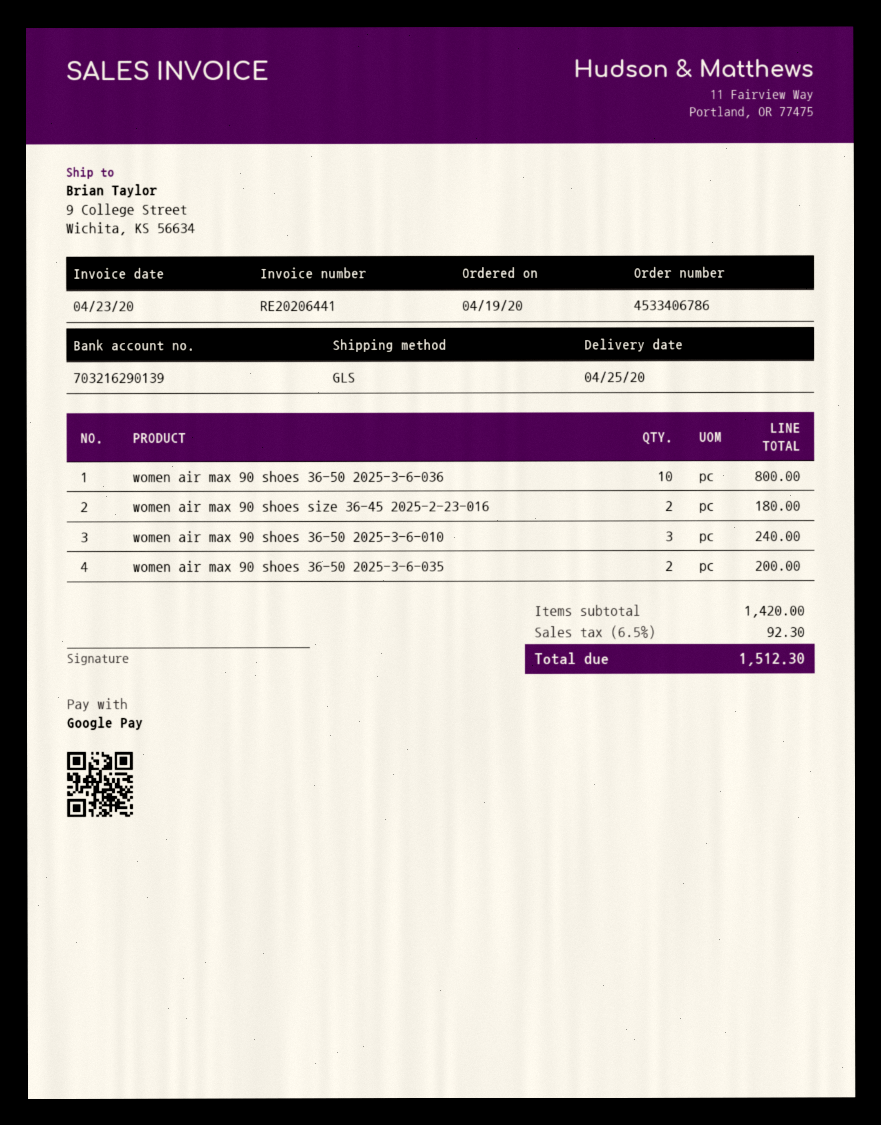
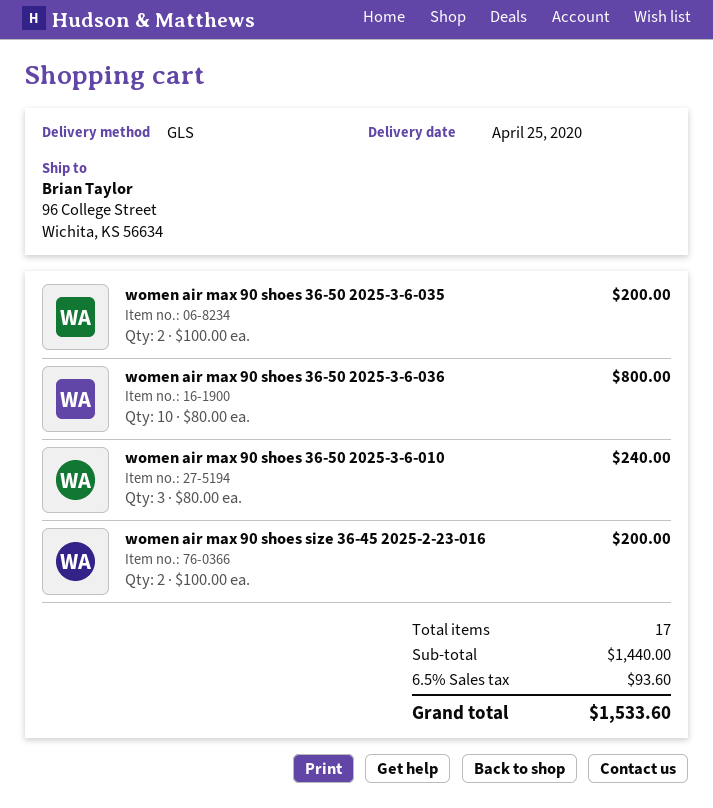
ship to: 9 College Street, Wichita, KS 56634 -> 96 College Street, Wichita, KS 56634
women air max 90 shoes size 36-45 2025-2-23-016: 2 for 180.00 -> 2 for 200.00
subtotal: 1420.00 -> 1440.00
tax: 6.5% = 92.30 -> 6.5% = 93.60
total: 1512.30 -> 1533.60

